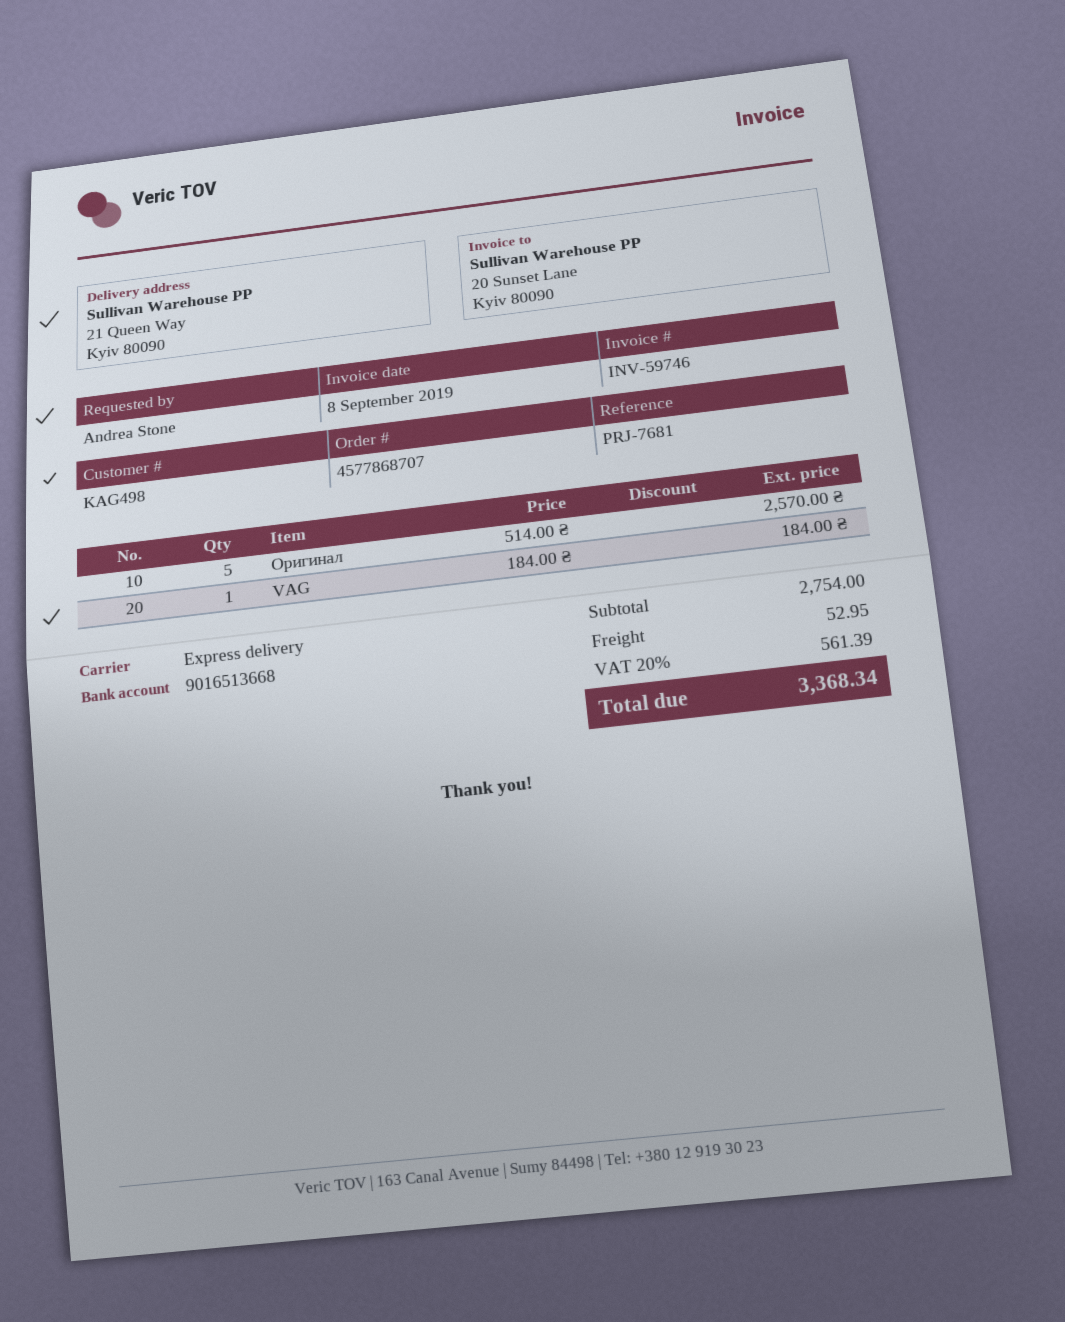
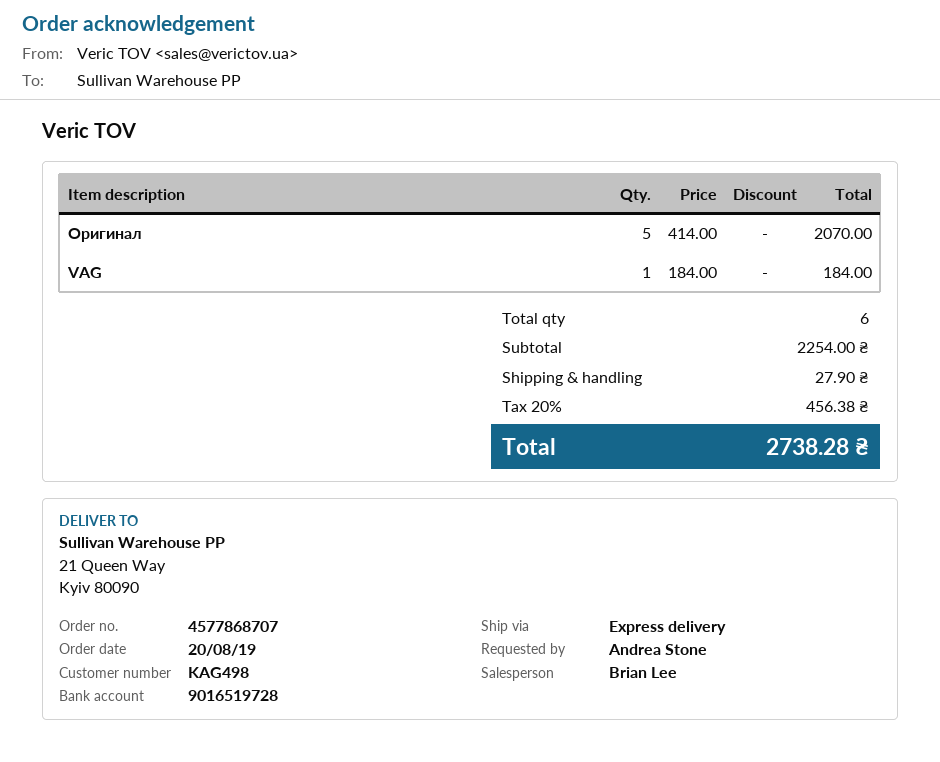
bank account: 9016513668 -> 9016519728
Оригинал: 5 x 514.00 = 2570.00 -> 5 x 414.00 = 2070.00
subtotal: 2754.00 -> 2254.00
shipping: 52.95 -> 27.90
tax: 20% = 561.39 -> 20% = 456.38
total: 3368.34 -> 2738.28

